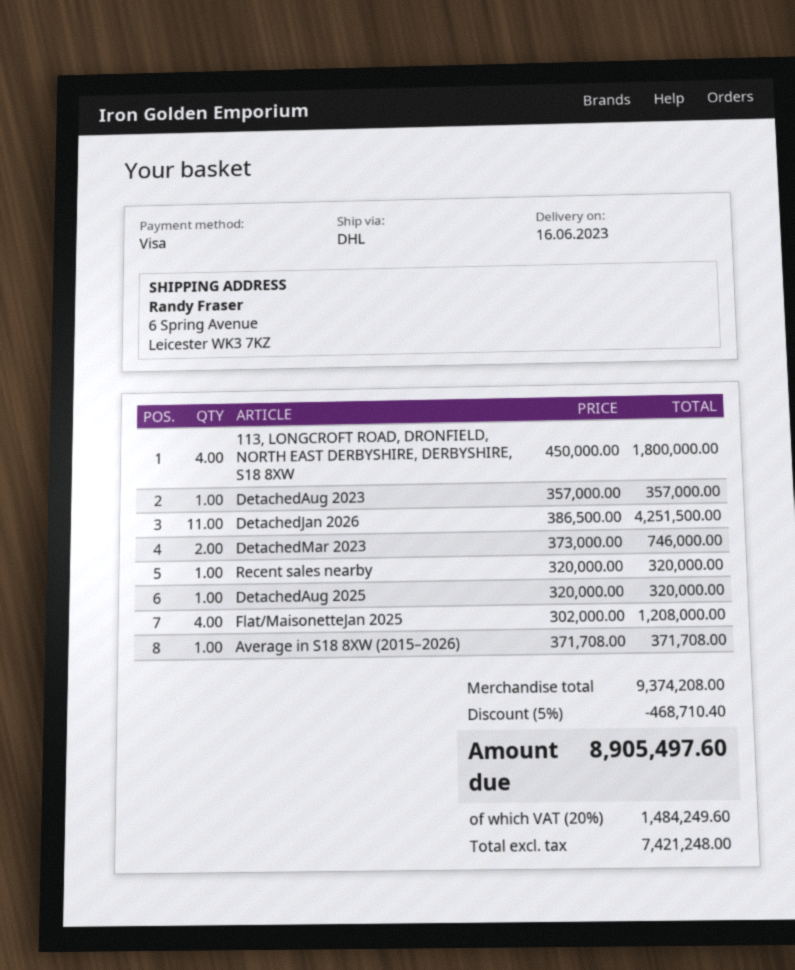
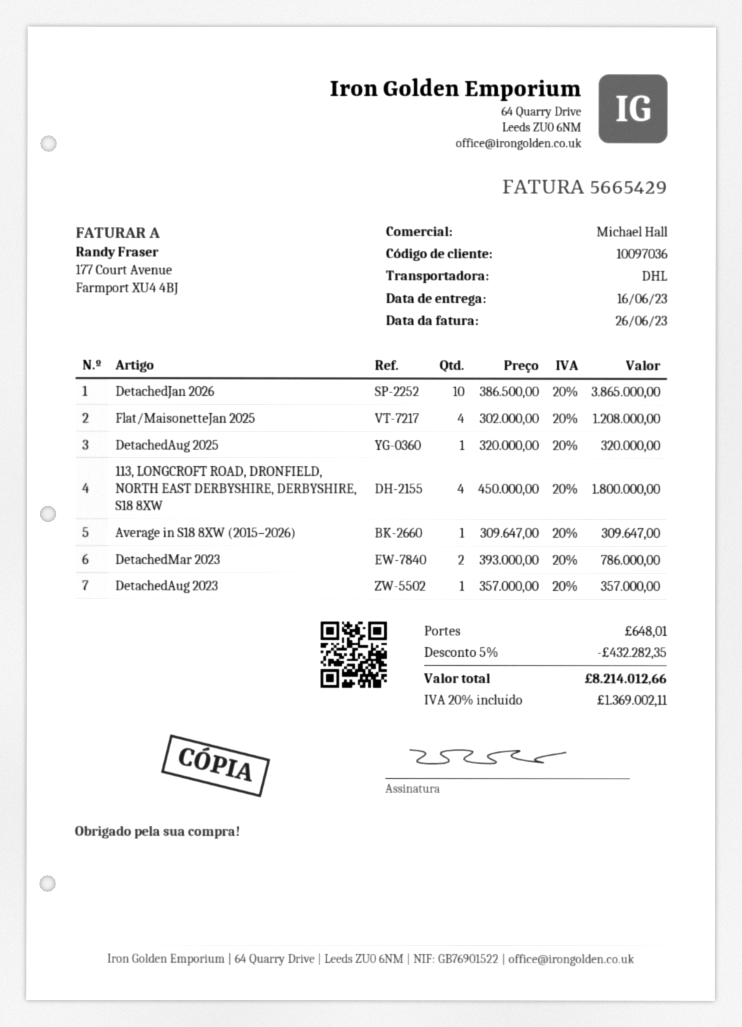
DetachedJan 2026: 11 x 386500.00 = 4251500.00 -> 10 x 386500.00 = 3865000.00
DetachedMar 2023: 2 x 373000.00 = 746000.00 -> 2 x 393000.00 = 786000.00
Recent sales nearby: 1 x 320000.00 = 320000.00 -> none
Average in S18 8XW (2015–2026): 1 x 371708.00 = 371708.00 -> 1 x 309647.00 = 309647.00
discount: 5% = 468710.40 -> 5% = 432282.35
shipping: none -> 648.01
tax: 20% = 1484249.60 -> 20% = 1369002.11
total: 8905497.60 -> 8214012.66

